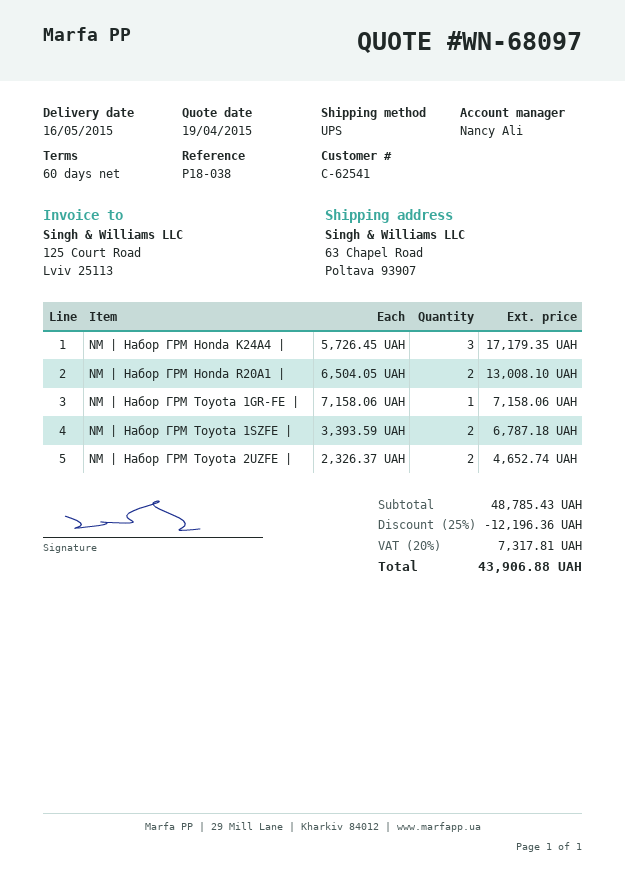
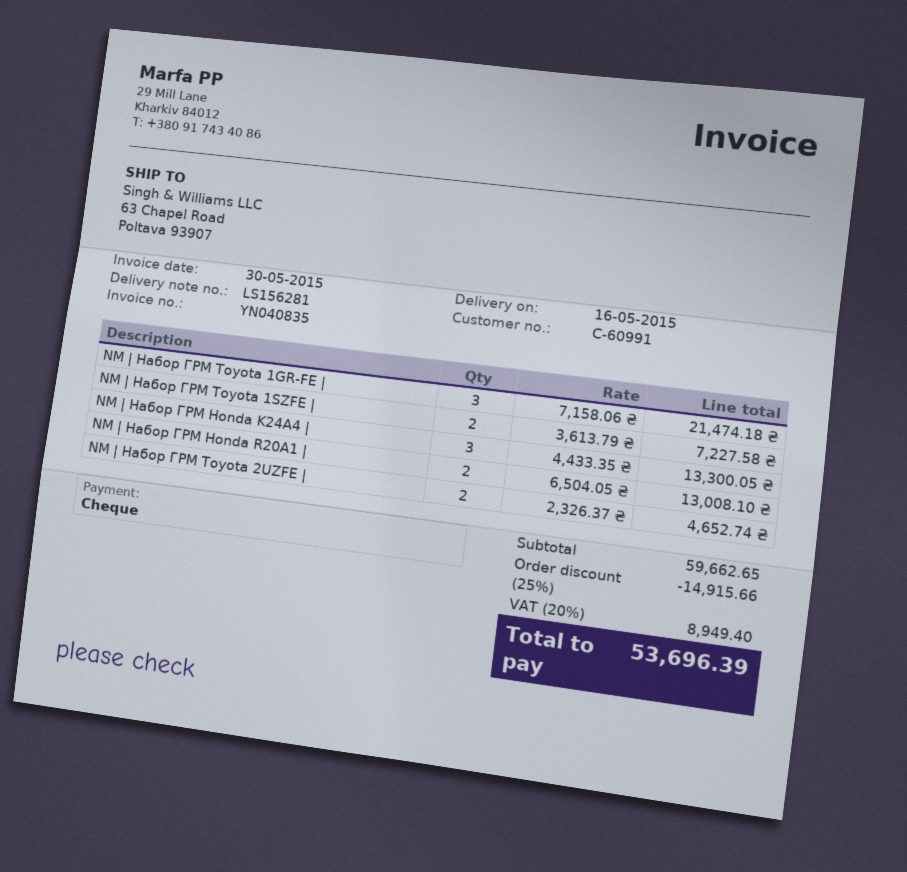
customer number: C-62541 -> C-60991
NM | Набор ГРМ Honda K24A4 |: 3 x 5726.45 = 17179.35 -> 3 x 4433.35 = 13300.05
NM | Набор ГРМ Toyota 1GR-FE |: 1 x 7158.06 = 7158.06 -> 3 x 7158.06 = 21474.18
NM | Набор ГРМ Toyota 1SZFE |: 2 x 3393.59 = 6787.18 -> 2 x 3613.79 = 7227.58
subtotal: 48785.43 -> 59662.65
discount: 25% = 12196.36 -> 25% = 14915.66
tax: 20% = 7317.81 -> 20% = 8949.40
total: 43906.88 -> 53696.39

